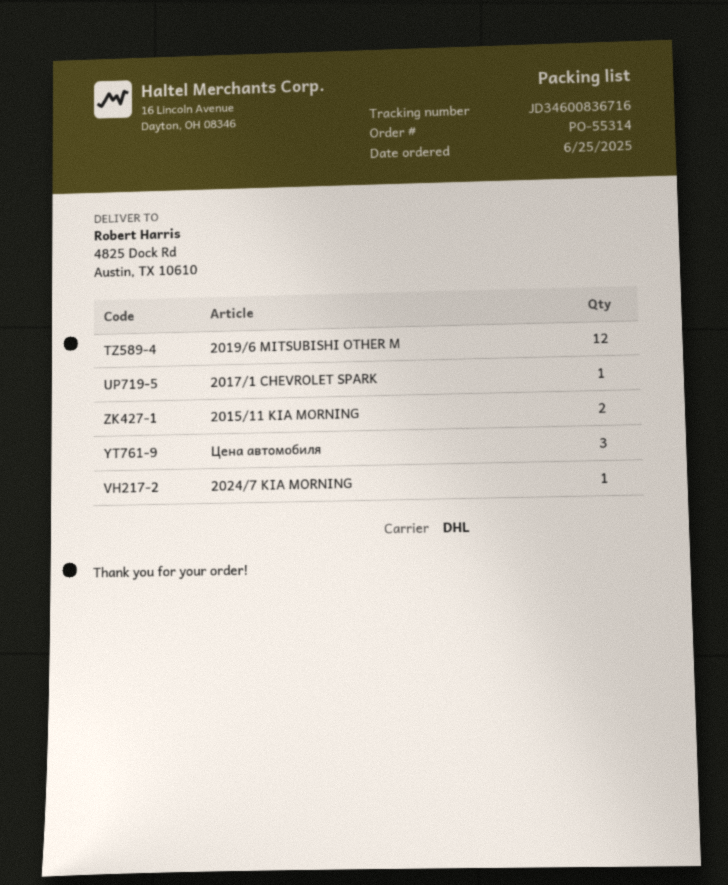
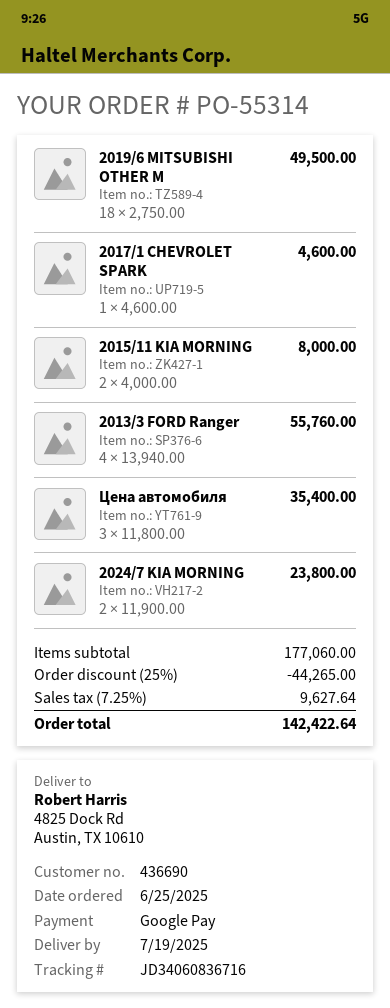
tracking number: JD34600836716 -> JD34060836716
2019/6 MITSUBISHI OTHER M: 12 -> 18
2024/7 KIA MORNING: 1 -> 2
2013/3 FORD Ranger: none -> 4

